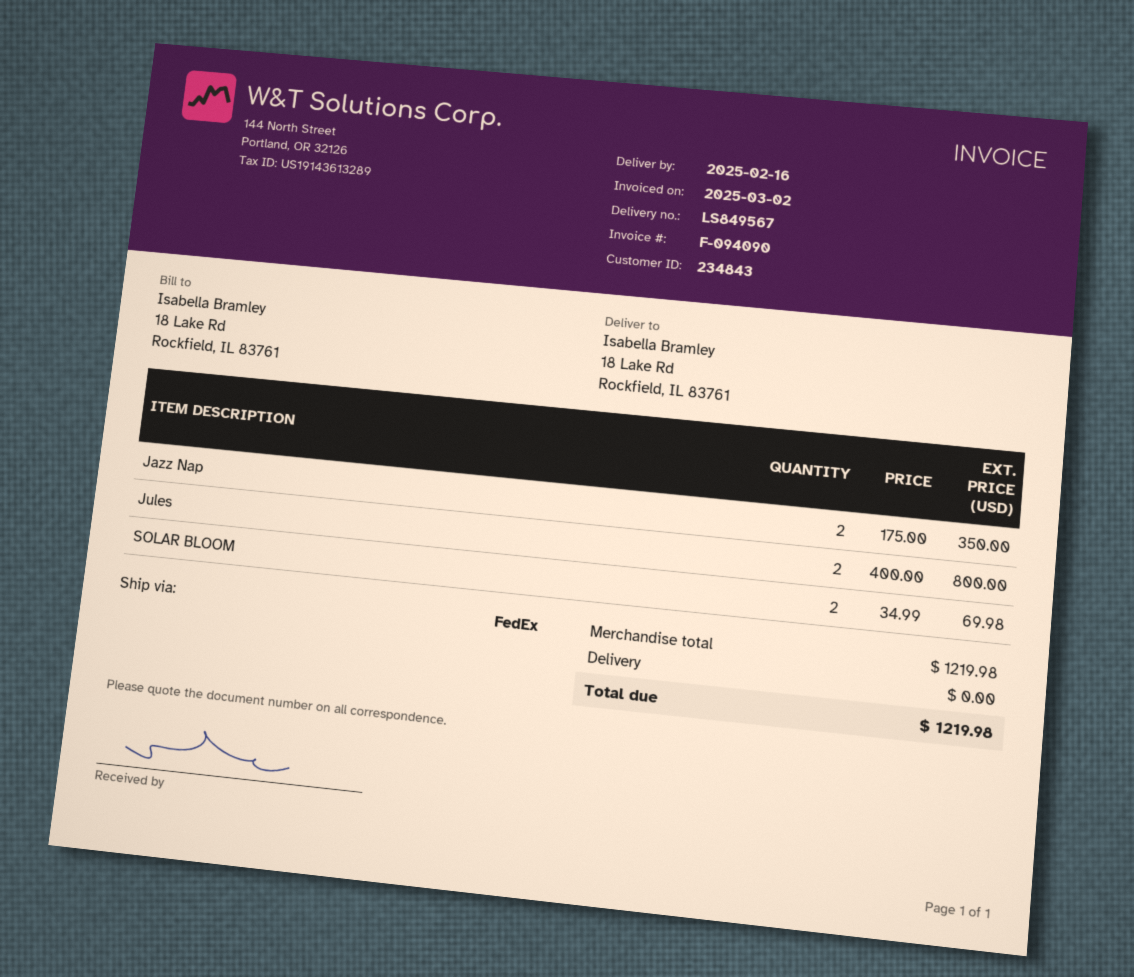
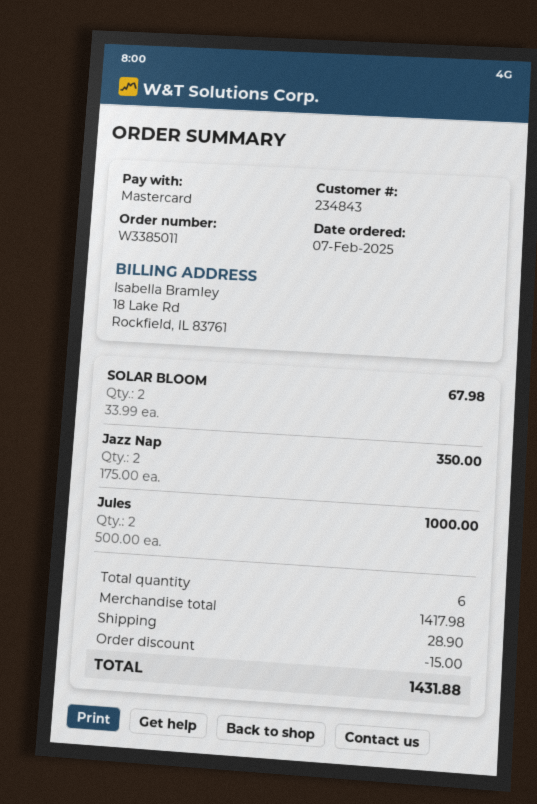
Jules: 2 x 400.00 = 800.00 -> 2 x 500.00 = 1000.00
SOLAR BLOOM: 2 x 34.99 = 69.98 -> 2 x 33.99 = 67.98
subtotal: 1219.98 -> 1417.98
discount: none -> 15.00
shipping: 0.00 -> 28.90
total: 1219.98 -> 1431.88

